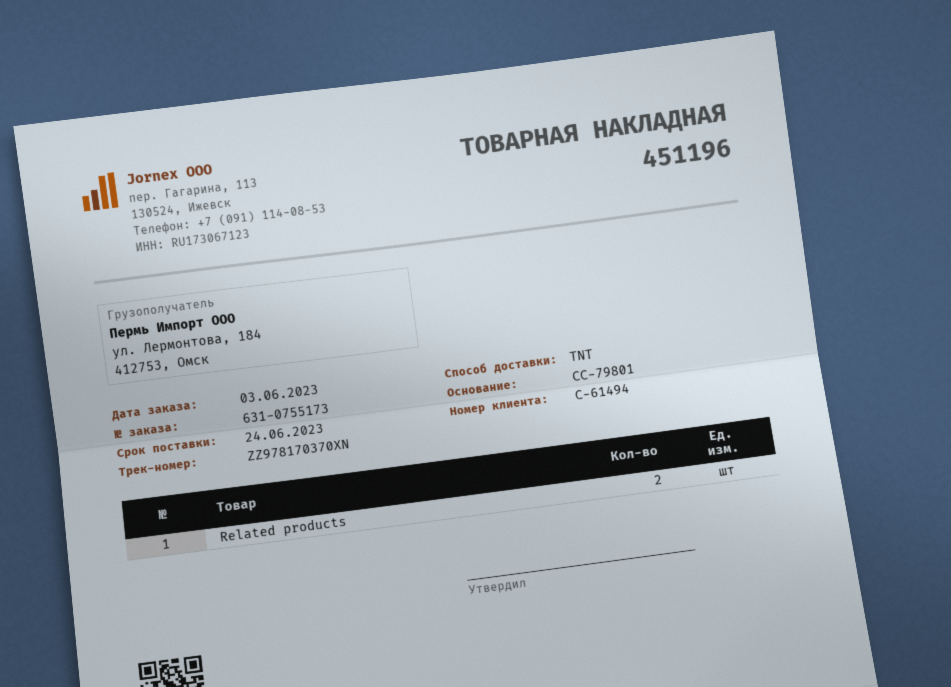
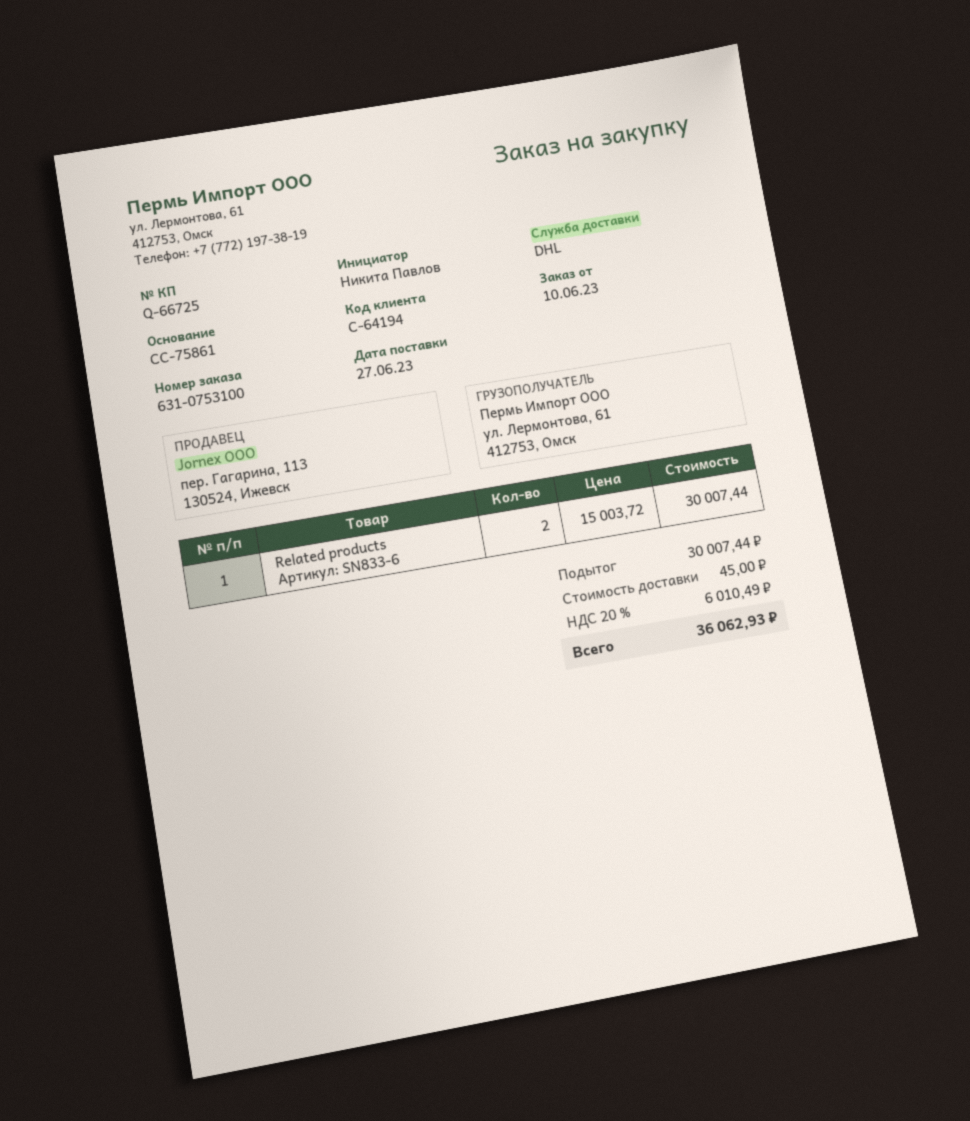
order number: 631-0755173 -> 631-0753100
order date: 2023-06-03 -> 2023-06-10
delivery date: 2023-06-24 -> 2023-06-27
customer number: C-61494 -> C-64194
reference: CC-79801 -> CC-75861
shipping method: TNT -> DHL
ship to: ул. Лермонтова, 184, 412753, Омск -> ул. Лермонтова, 61, 412753, Омск

